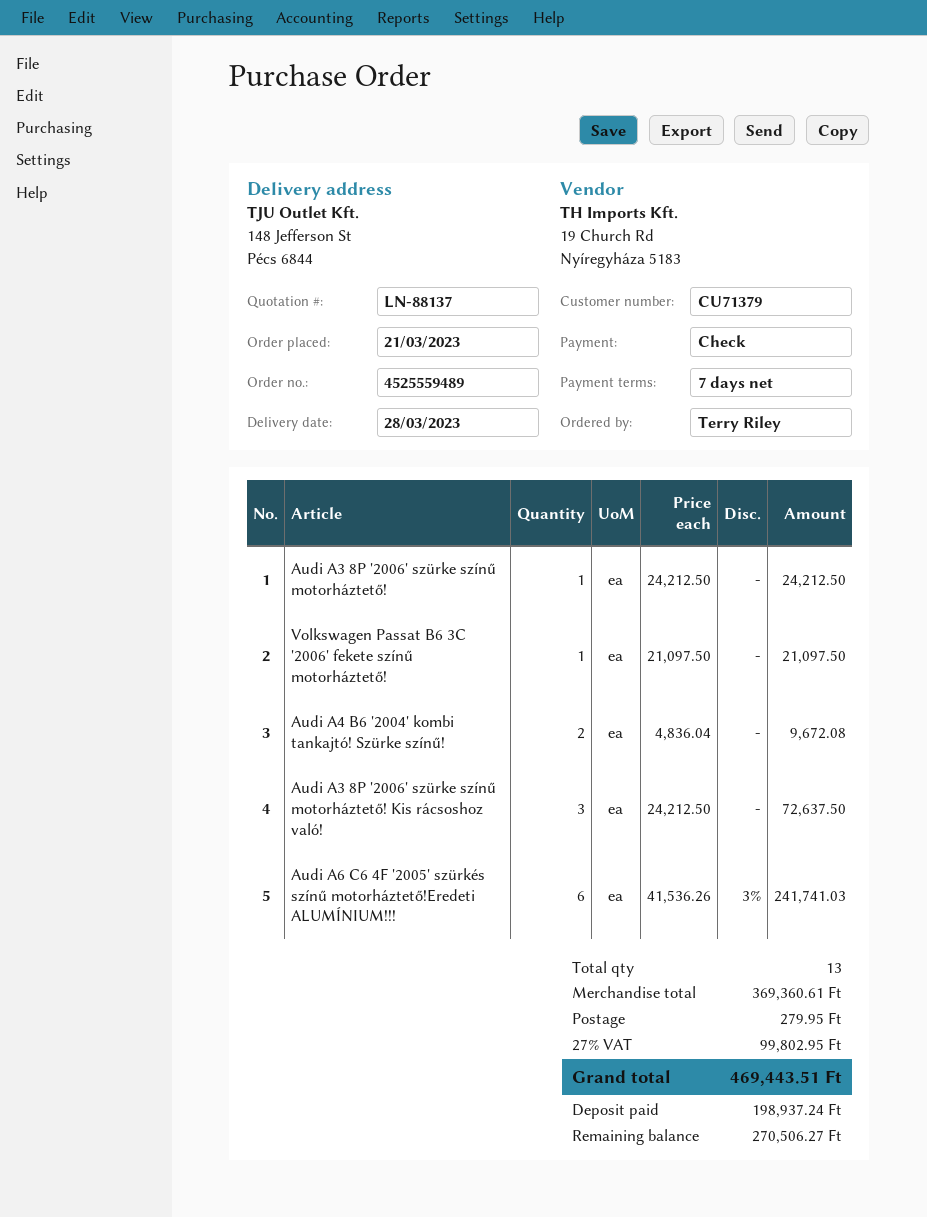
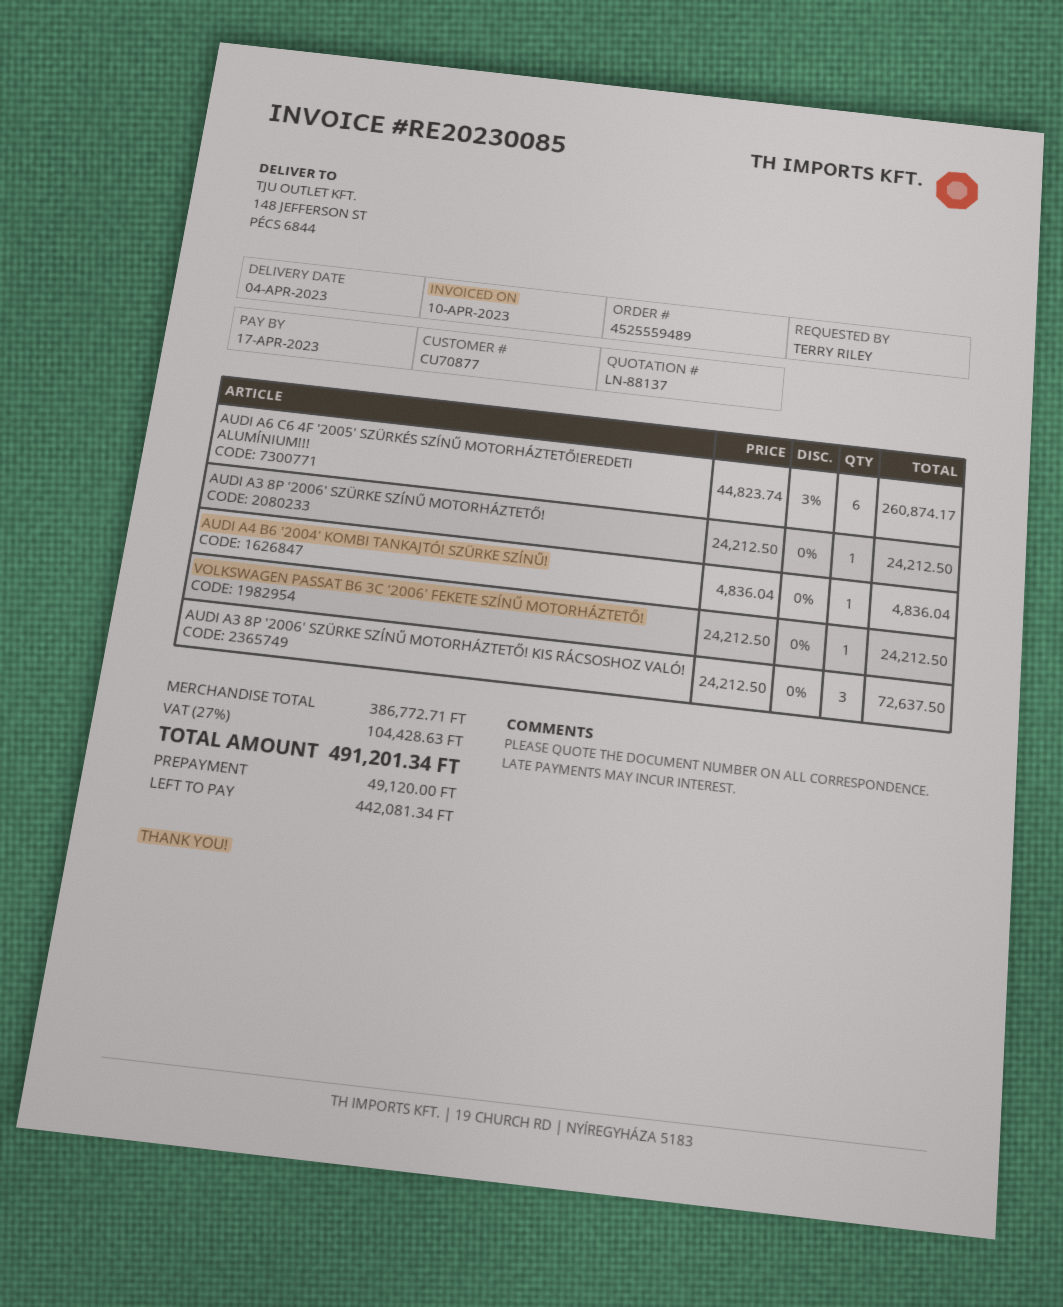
delivery date: 2023-03-28 -> 2023-04-04
customer number: CU71379 -> CU70877
Volkswagen Passat B6 3C '2006' fekete színű motorháztető!: 1 x 21097.50 = 21097.50 -> 1 x 24212.50 = 24212.50
Audi A4 B6 '2004' kombi tankajtó! Szürke színű!: 2 x 4836.04 = 9672.08 -> 1 x 4836.04 = 4836.04
Audi A6 C6 4F '2005' szürkés színű motorháztető!Eredeti ALUMÍNIUM!!!: 6 x 41536.26 - 3% = 241741.03 -> 6 x 44823.74 - 3% = 260874.17
subtotal: 369360.61 -> 386772.71
shipping: 279.95 -> none
tax: 27% = 99802.95 -> 27% = 104428.63
total: 469443.51 -> 491201.34
deposit: 198937.24 -> 49120.00
balance: 270506.27 -> 442081.34

